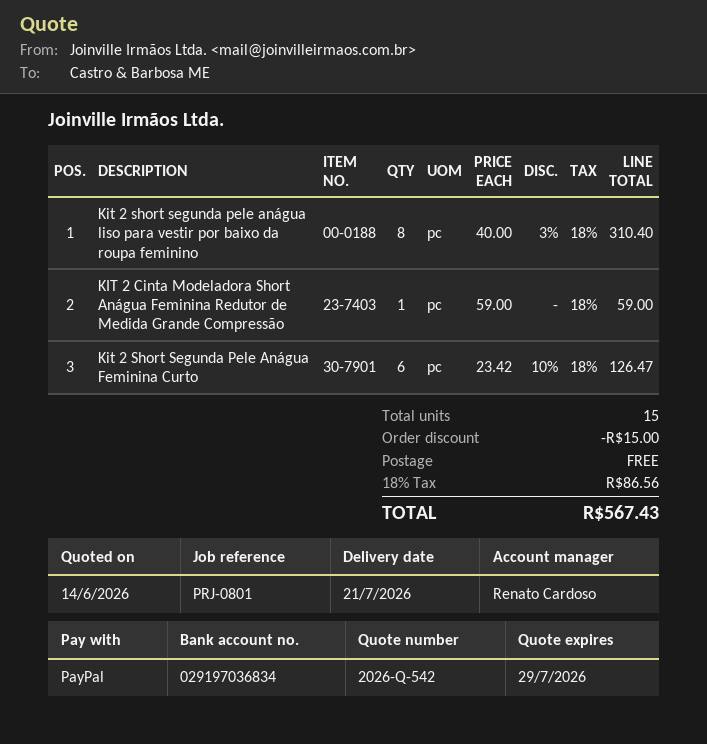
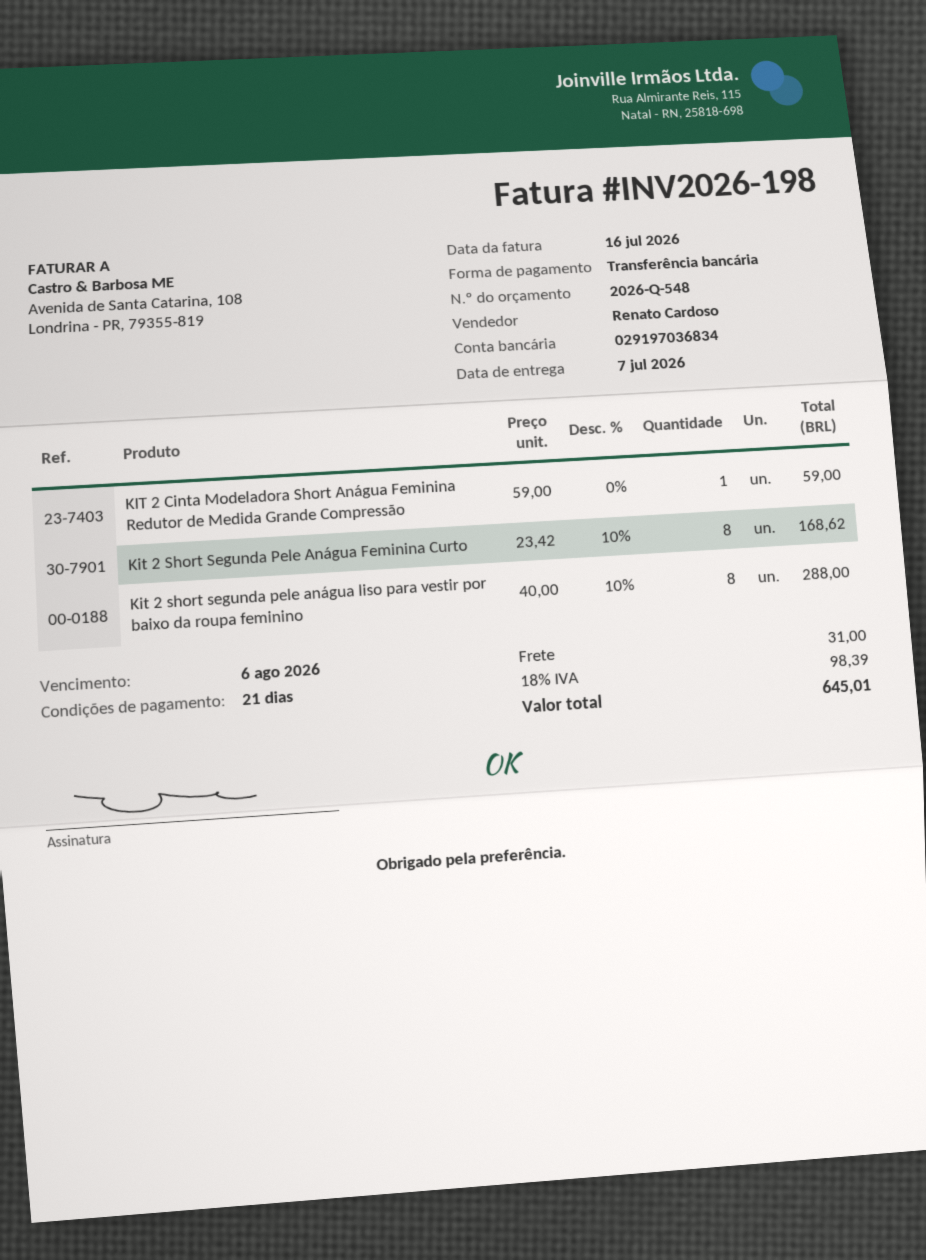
quote number: 2026-Q-542 -> 2026-Q-548
delivery date: 2026-07-21 -> 2026-07-07
payment method: PayPal -> bank transfer
Kit 2 short segunda pele anágua liso para vestir por baixo da roupa feminino: 8 x 40.00 - 3% = 310.40 -> 8 x 40.00 - 10% = 288.00
Kit 2 Short Segunda Pele Anágua Feminina Curto: 6 x 23.42 - 10% = 126.47 -> 8 x 23.42 - 10% = 168.62
discount: 15.00 -> none
shipping: 0.00 -> 31.00
tax: 18% = 86.56 -> 18% = 98.39
total: 567.43 -> 645.01

